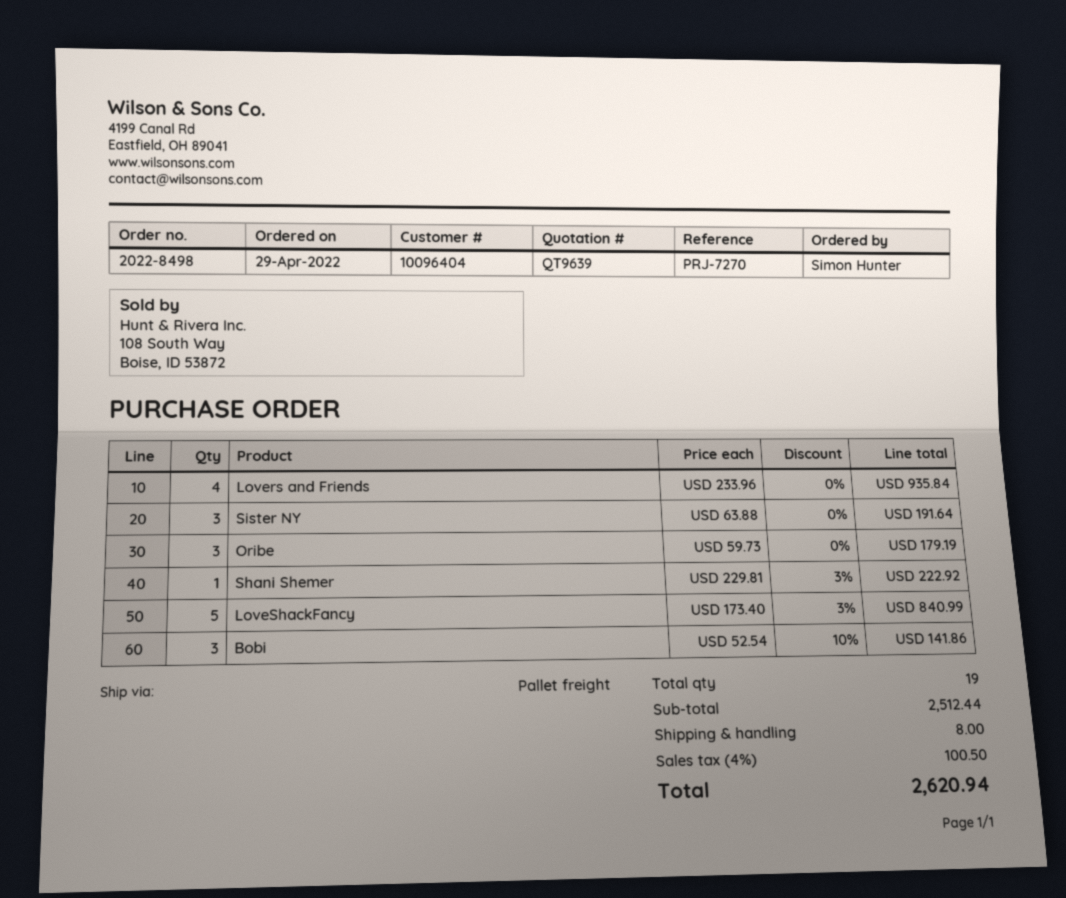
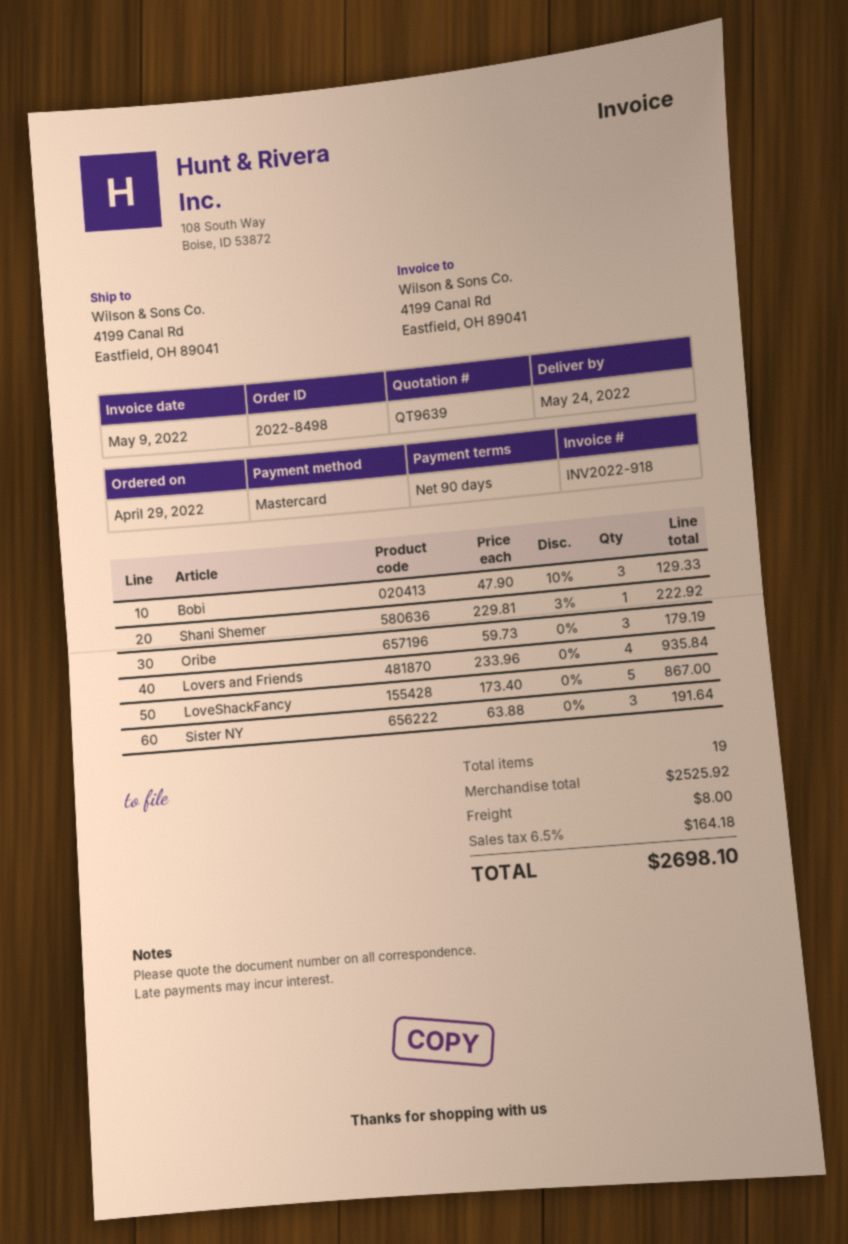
LoveShackFancy: 5 x 173.40 - 3% = 840.99 -> 5 x 173.40 = 867.00
Bobi: 3 x 52.54 - 10% = 141.86 -> 3 x 47.90 - 10% = 129.33
subtotal: 2512.44 -> 2525.92
tax: 4% = 100.50 -> 6.5% = 164.18
total: 2620.94 -> 2698.10

